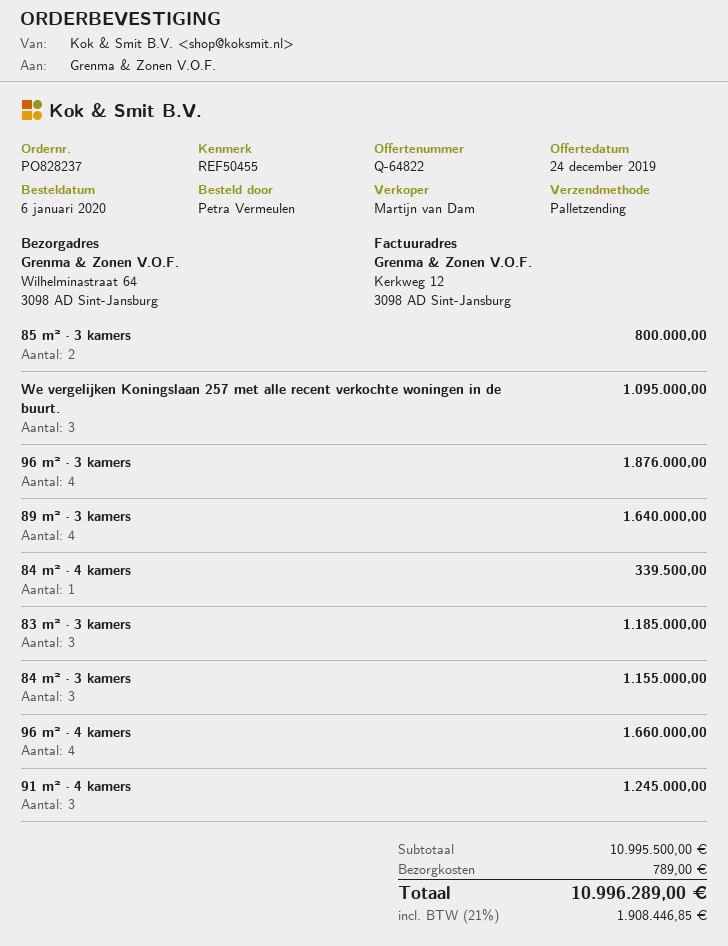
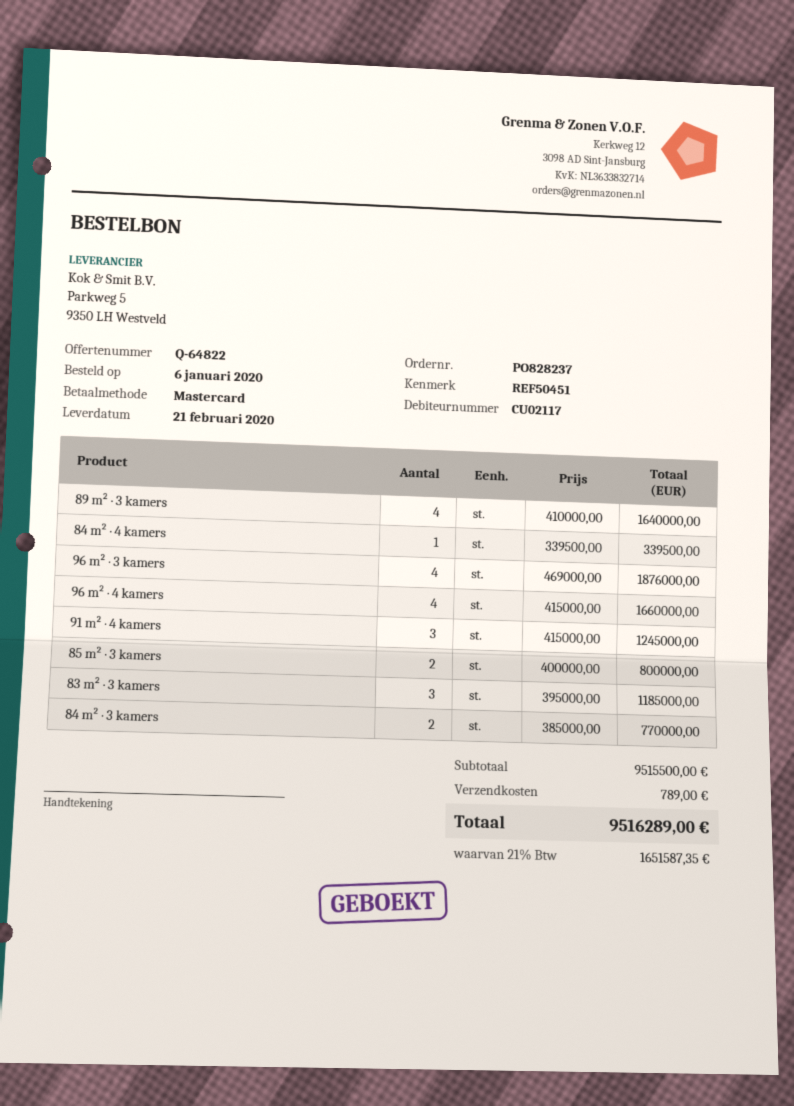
reference: REF50455 -> REF50451
We vergelijken Koningslaan 257 met alle recent verkochte woningen in de buurt.: 3 for 1095000.00 -> none
84 m² · 3 kamers: 3 for 1155000.00 -> 2 for 770000.00
subtotal: 10995500.00 -> 9515500.00
tax: 21% = 1908446.85 -> 21% = 1651587.35
total: 10996289.00 -> 9516289.00

